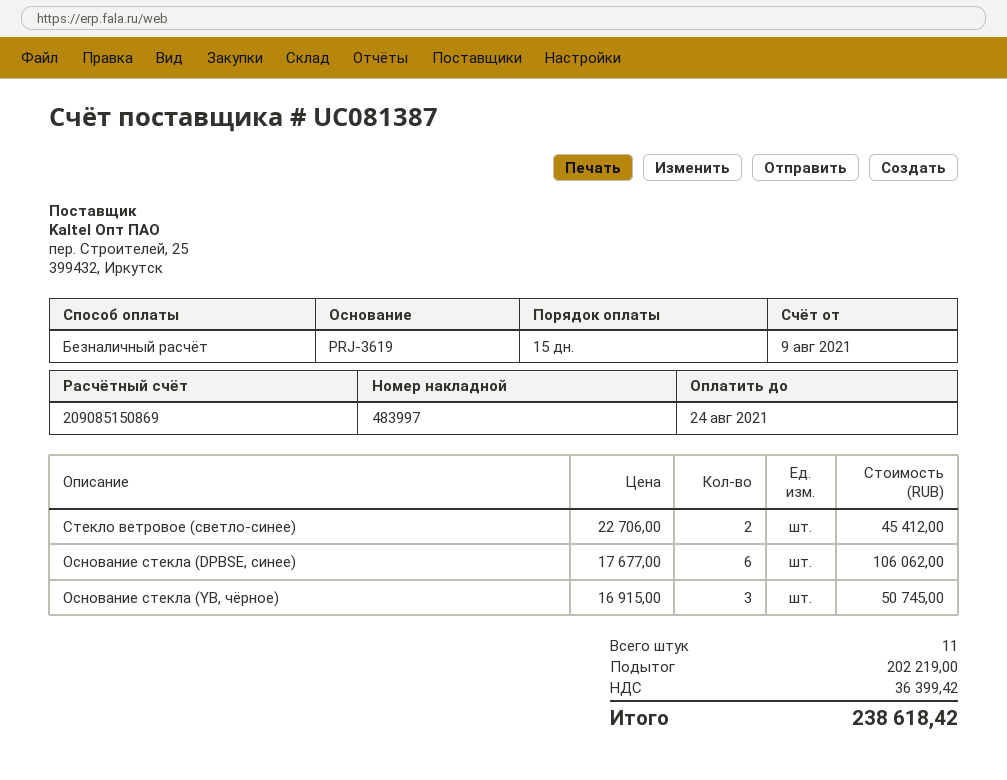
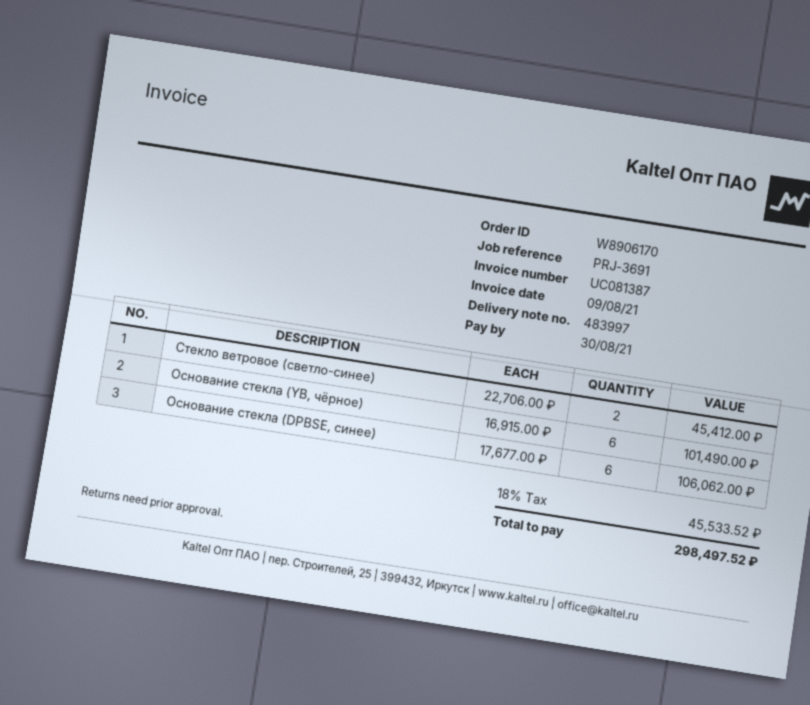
due date: 2021-08-24 -> 2021-08-30
reference: PRJ-3619 -> PRJ-3691
Основание стекла (YB, чёрное): 3 x 16915.00 = 50745.00 -> 6 x 16915.00 = 101490.00
tax: 36399.42 -> 45533.52
total: 238618.42 -> 298497.52

